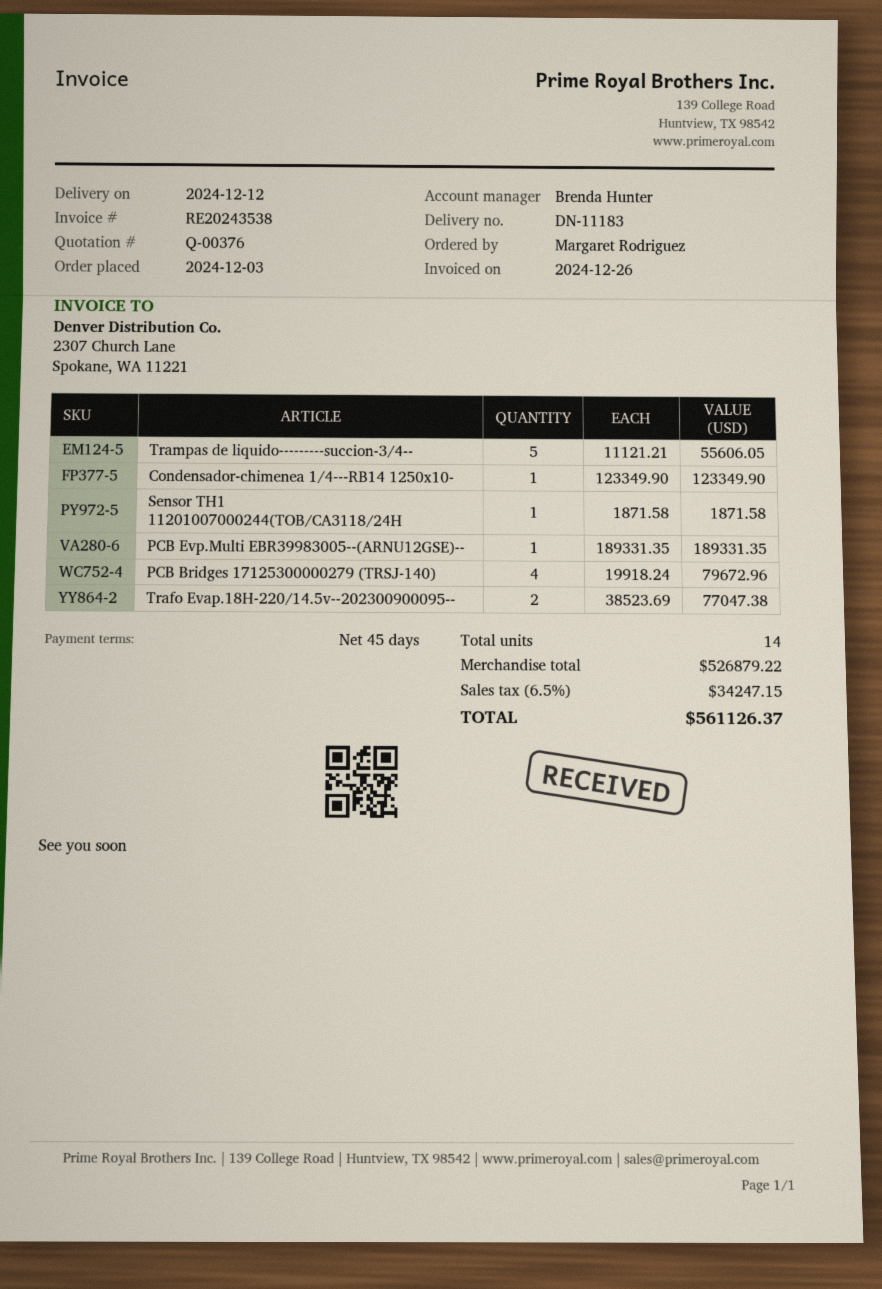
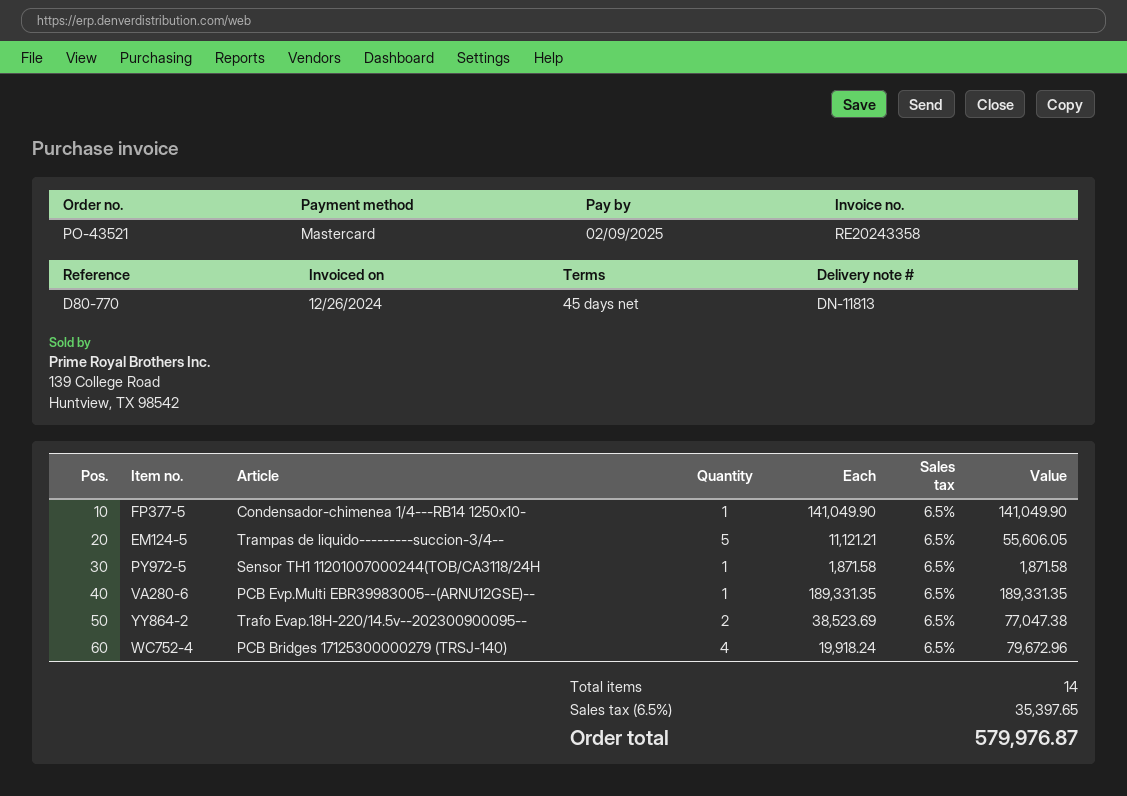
delivery note number: DN-11183 -> DN-11813
invoice number: RE20243538 -> RE20243358
Condensador-chimenea 1/4---RB14 1250x10-: 1 x 123349.90 = 123349.90 -> 1 x 141049.90 = 141049.90
tax: 6.5% = 34247.15 -> 6.5% = 35397.65
total: 561126.37 -> 579976.87

